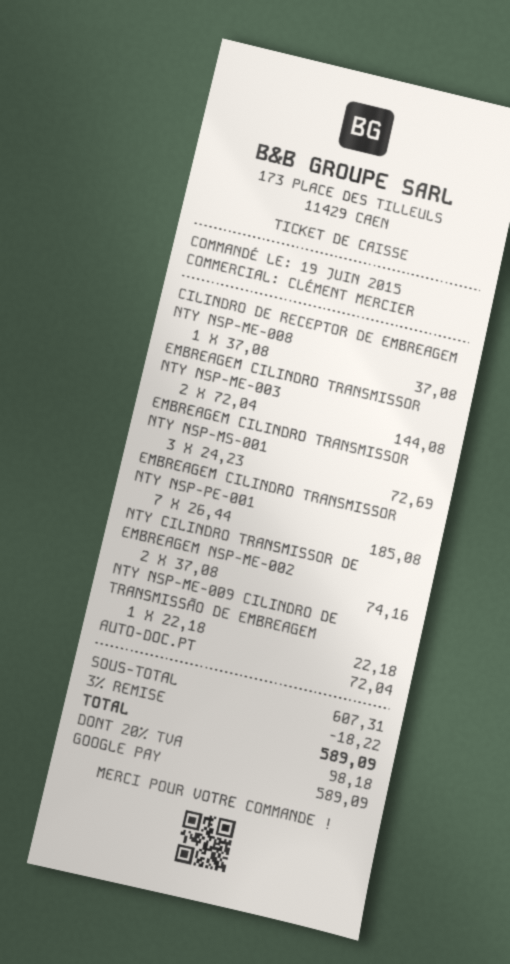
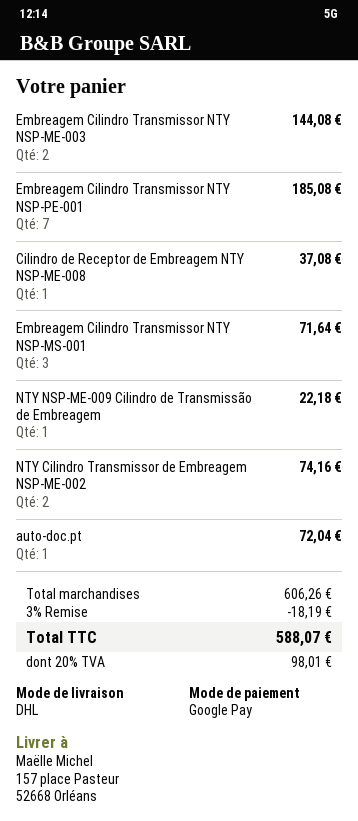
EMBREAGEM CILINDRO TRANSMISSOR NTY NSP-MS-001: 3 for 72.69 -> 3 for 71.64
subtotal: 607.31 -> 606.26
discount: 3% = 18.22 -> 3% = 18.19
tax: 20% = 98.18 -> 20% = 98.01
total: 589.09 -> 588.07

